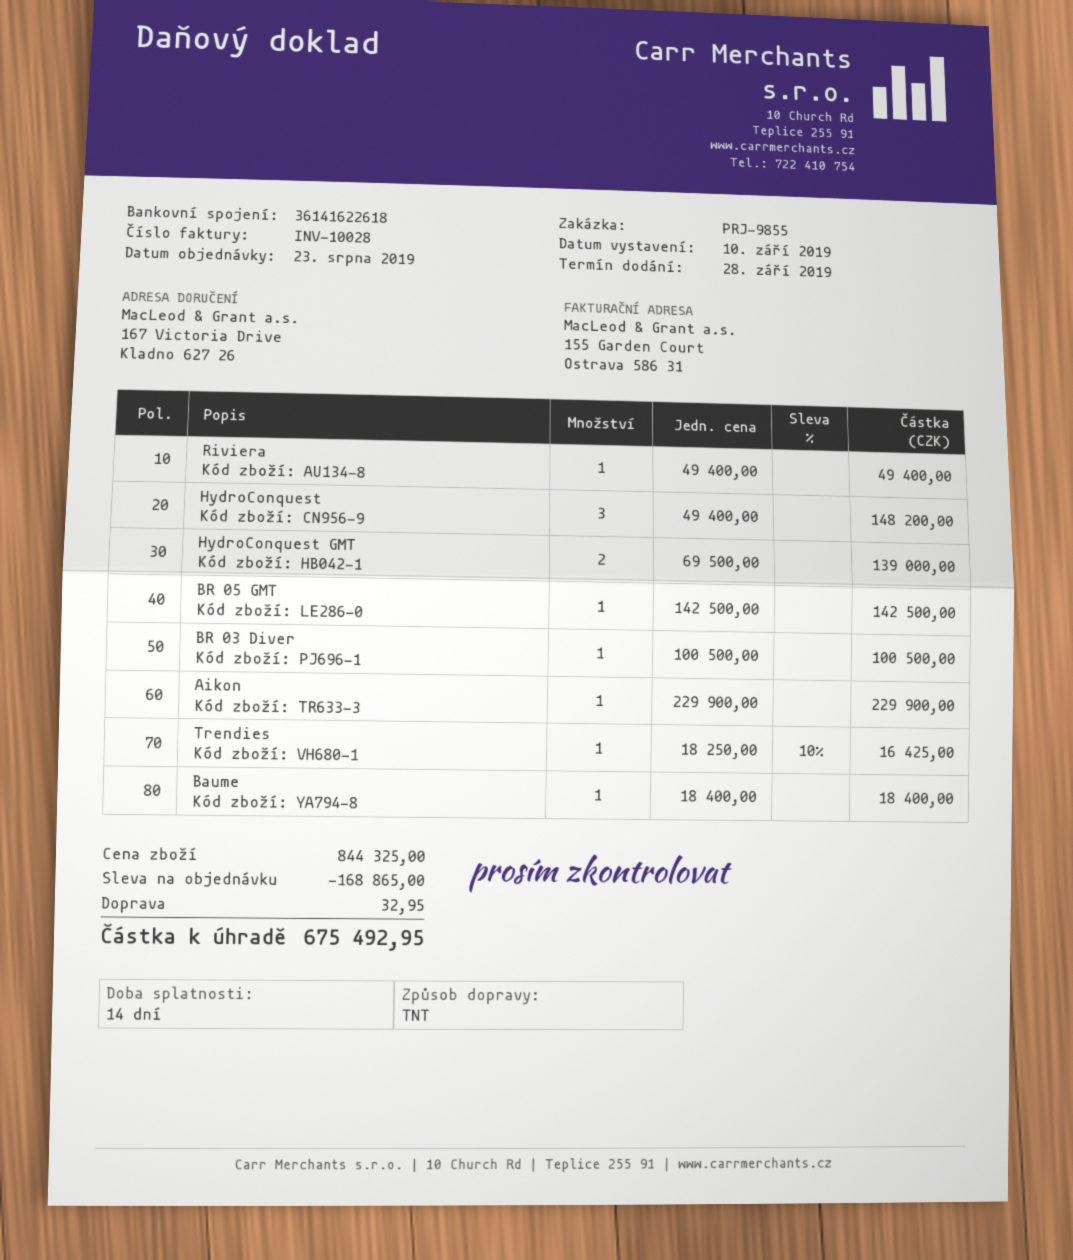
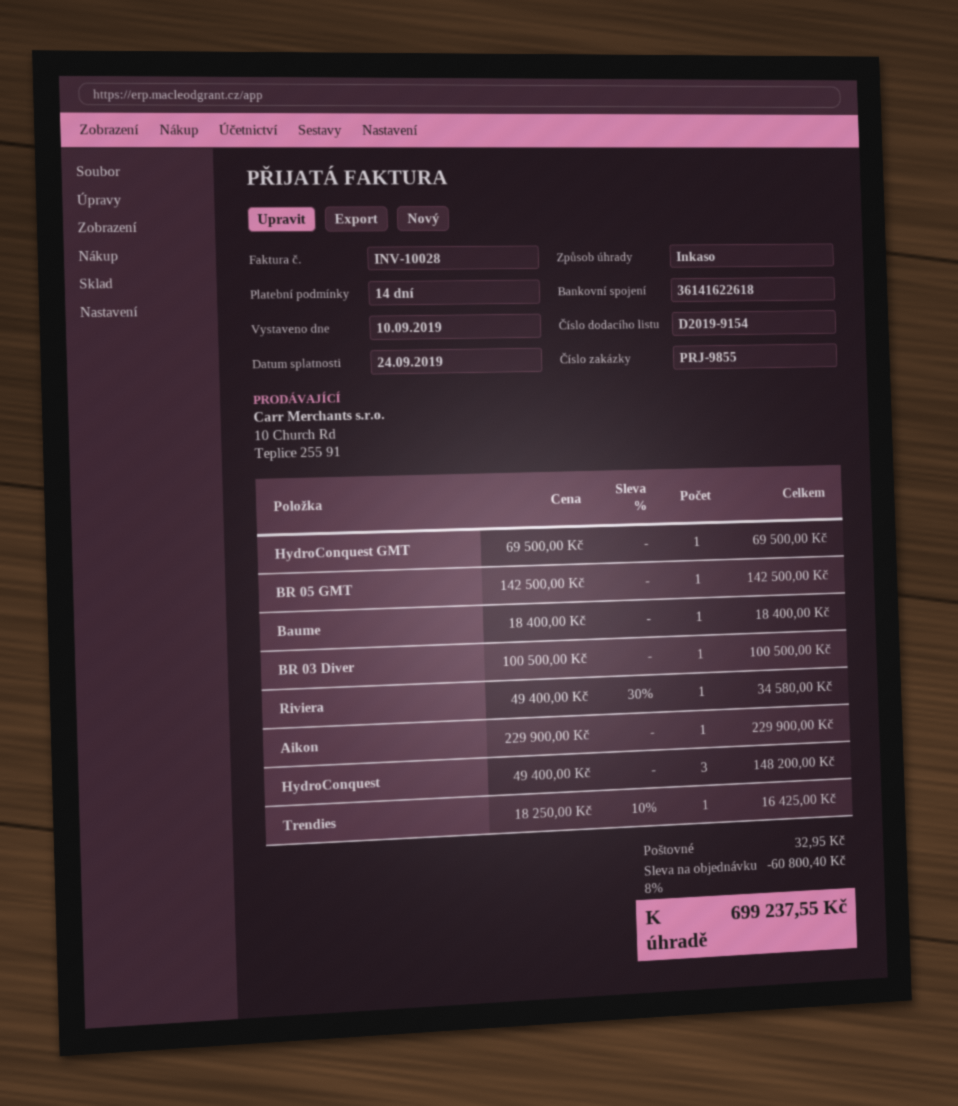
Riviera: 1 x 49400.00 = 49400.00 -> 1 x 49400.00 - 30% = 34580.00
HydroConquest GMT: 2 x 69500.00 = 139000.00 -> 1 x 69500.00 = 69500.00
discount: 168865.00 -> 60800.40
total: 675492.95 -> 699237.55

